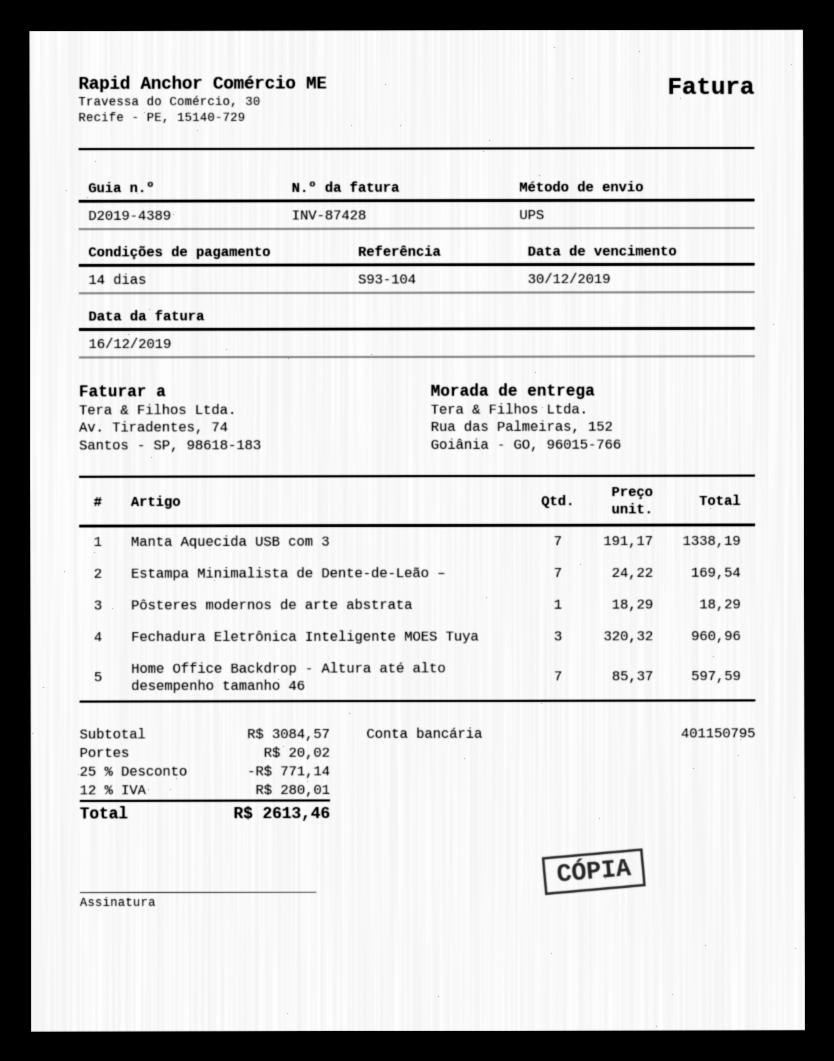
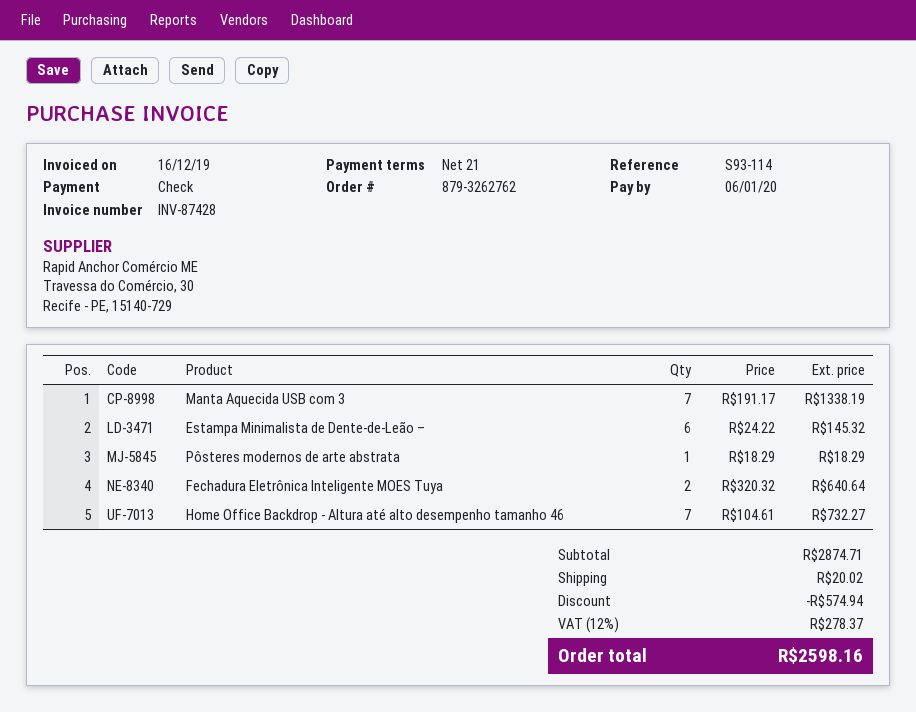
payment terms: 14 days -> 21 days
due date: 2019-12-30 -> 2020-01-06
reference: S93-104 -> S93-114
Estampa Minimalista de Dente-de-Leão –: 7 x 24.22 = 169.54 -> 6 x 24.22 = 145.32
Fechadura Eletrônica Inteligente MOES Tuya: 3 x 320.32 = 960.96 -> 2 x 320.32 = 640.64
Home Office Backdrop - Altura até alto desempenho tamanho 46: 7 x 85.37 = 597.59 -> 7 x 104.61 = 732.27
subtotal: 3084.57 -> 2874.71
discount: 771.14 -> 574.94
tax: 12% = 280.01 -> 12% = 278.37
total: 2613.46 -> 2598.16

